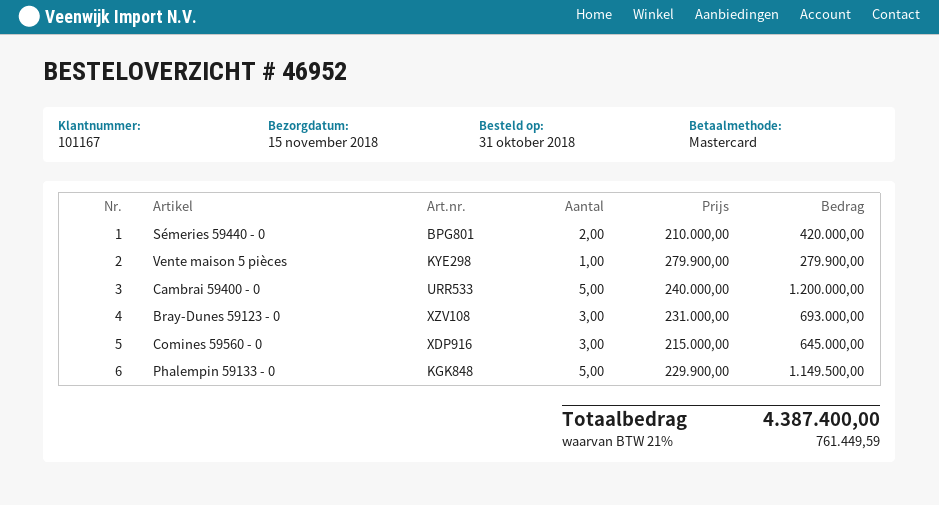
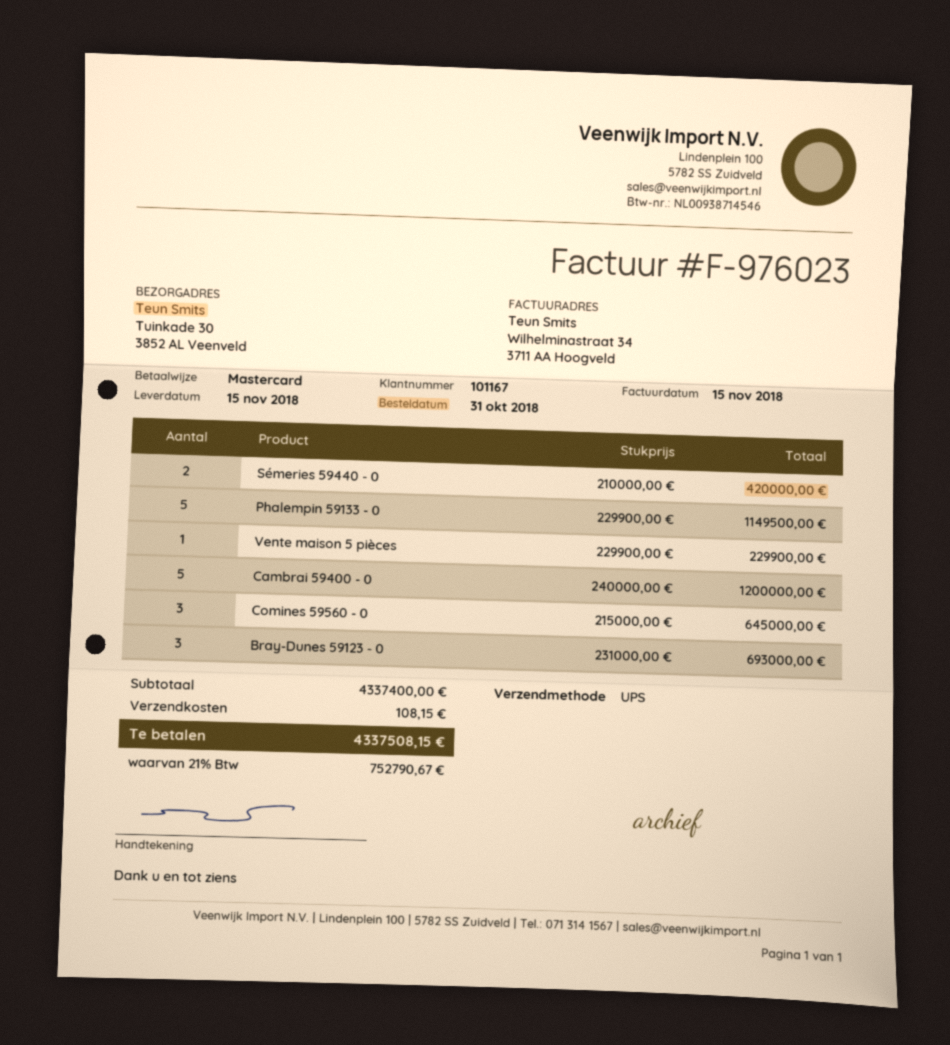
Vente maison 5 pièces: 1 x 279900.00 = 279900.00 -> 1 x 229900.00 = 229900.00
shipping: none -> 108.15
tax: 21% = 761449.59 -> 21% = 752790.67
total: 4387400.00 -> 4337508.15

